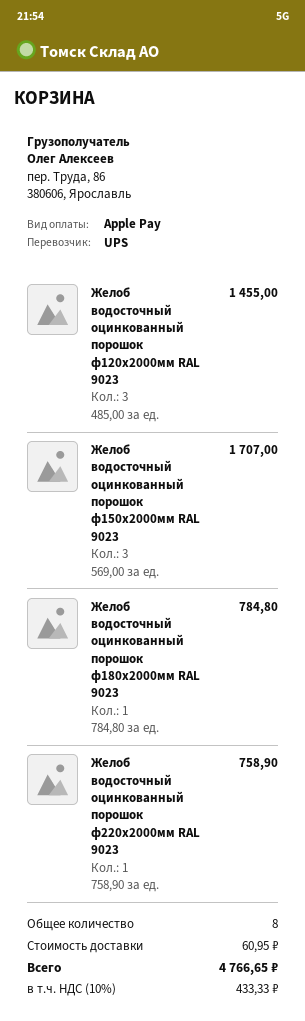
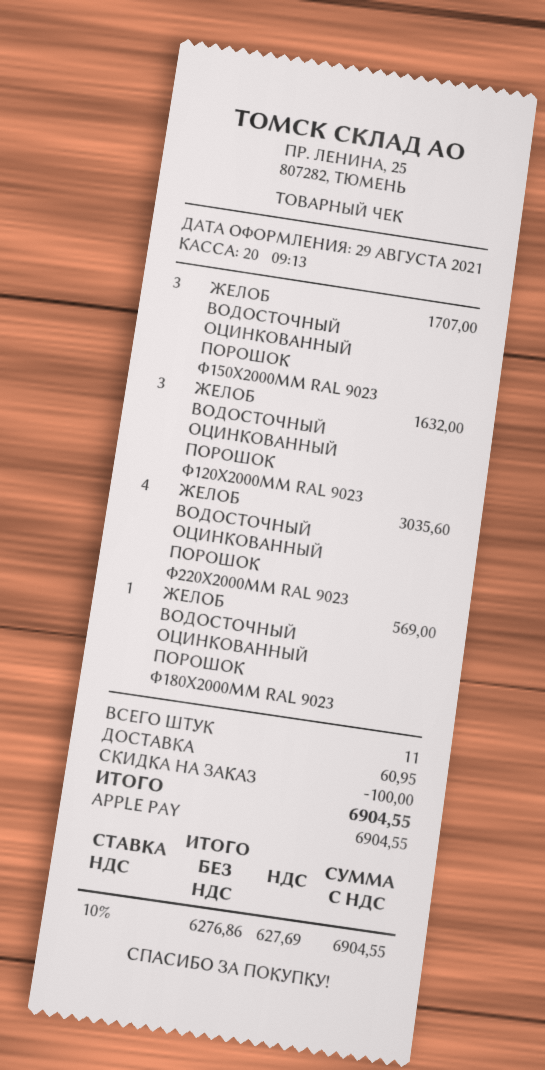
Желоб водосточный оцинкованный порошок ф120х2000мм RAL 9023: 3 for 1455.00 -> 3 for 1632.00
Желоб водосточный оцинкованный порошок ф180х2000мм RAL 9023: 1 for 784.80 -> 1 for 569.00
Желоб водосточный оцинкованный порошок ф220х2000мм RAL 9023: 1 for 758.90 -> 4 for 3035.60
total quantity: 8 -> 11
discount: none -> 100.00
tax: 10% = 433.33 -> 10% = 627.69
total: 4766.65 -> 6904.55

